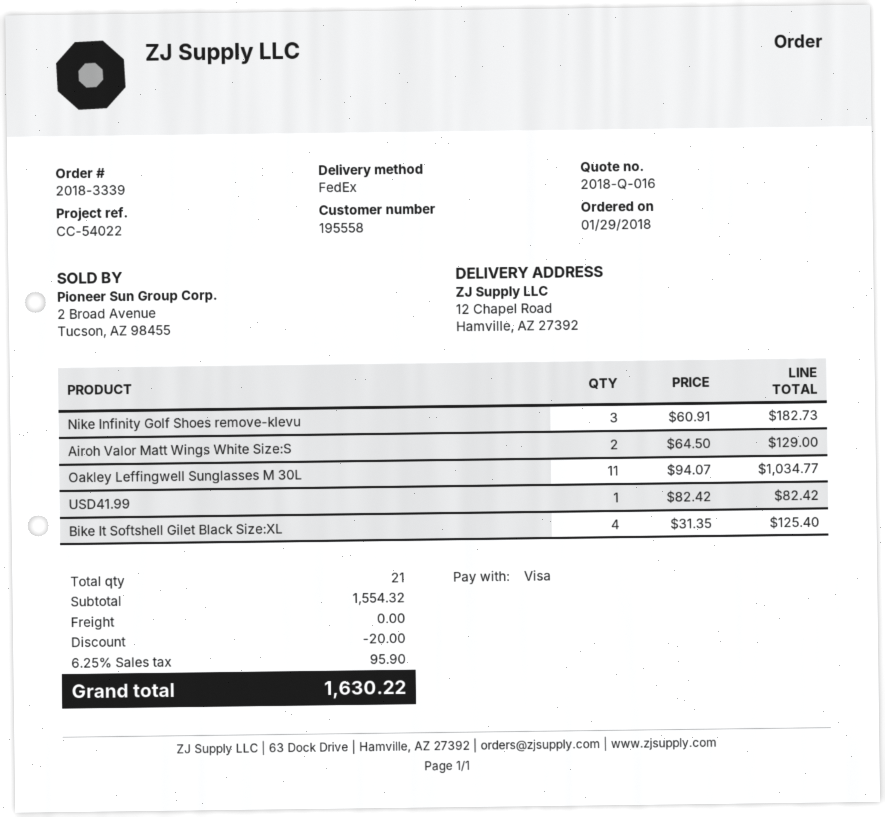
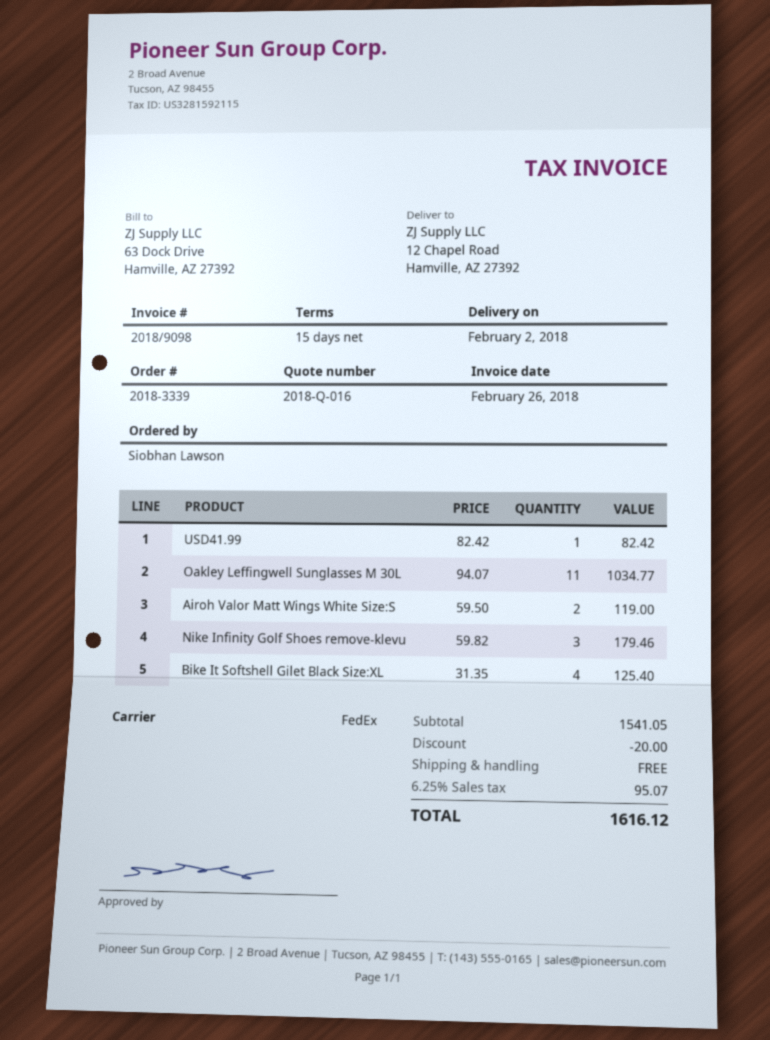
Nike Infinity Golf Shoes remove-klevu: 3 x 60.91 = 182.73 -> 3 x 59.82 = 179.46
Airoh Valor Matt Wings White Size:S: 2 x 64.50 = 129.00 -> 2 x 59.50 = 119.00
subtotal: 1554.32 -> 1541.05
tax: 6.25% = 95.90 -> 6.25% = 95.07
total: 1630.22 -> 1616.12

